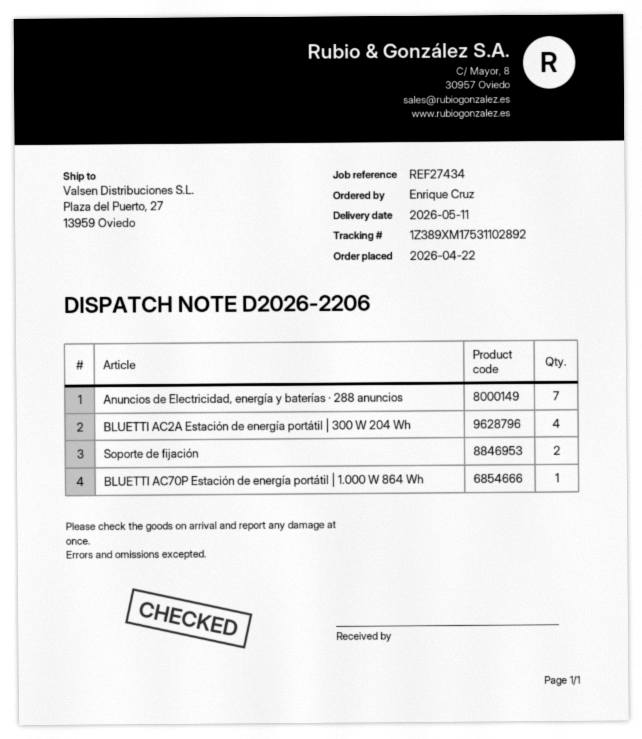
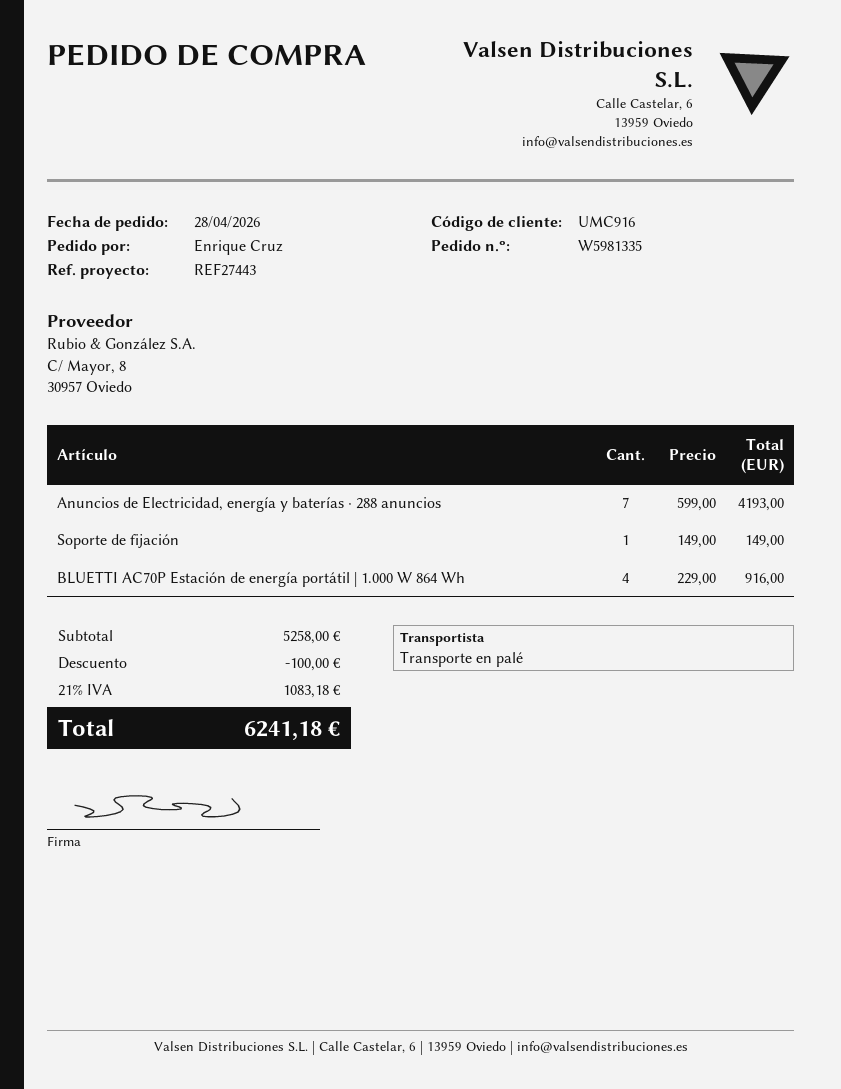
order date: 2026-04-22 -> 2026-04-28
reference: REF27434 -> REF27443
BLUETTI AC2A Estación de energía portátil | 300 W 204 Wh: 4 -> none
Soporte de fijación: 2 -> 1
BLUETTI AC70P Estación de energía portátil | 1.000 W 864 Wh: 1 -> 4

